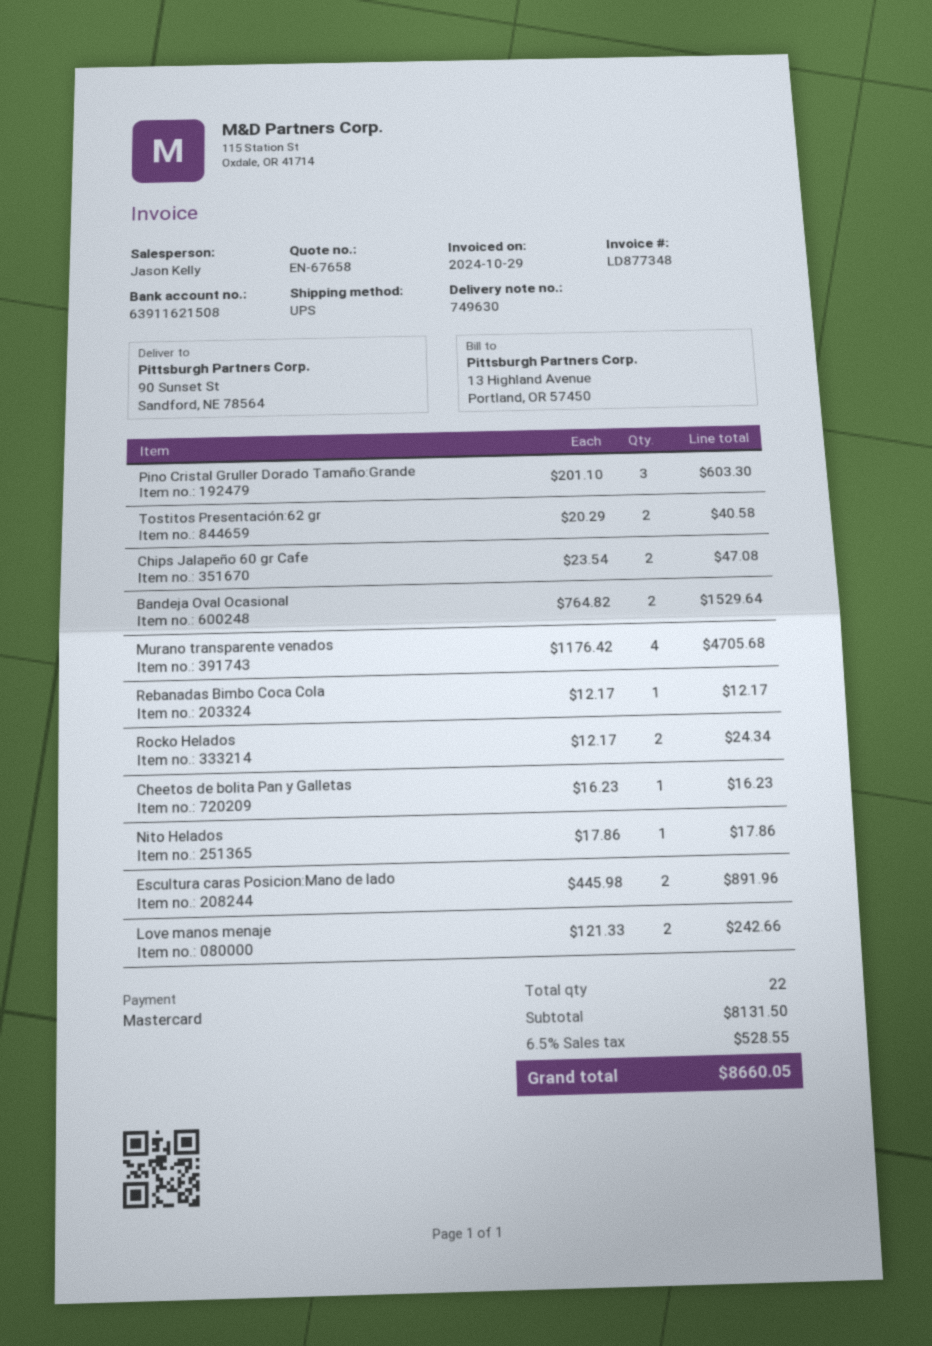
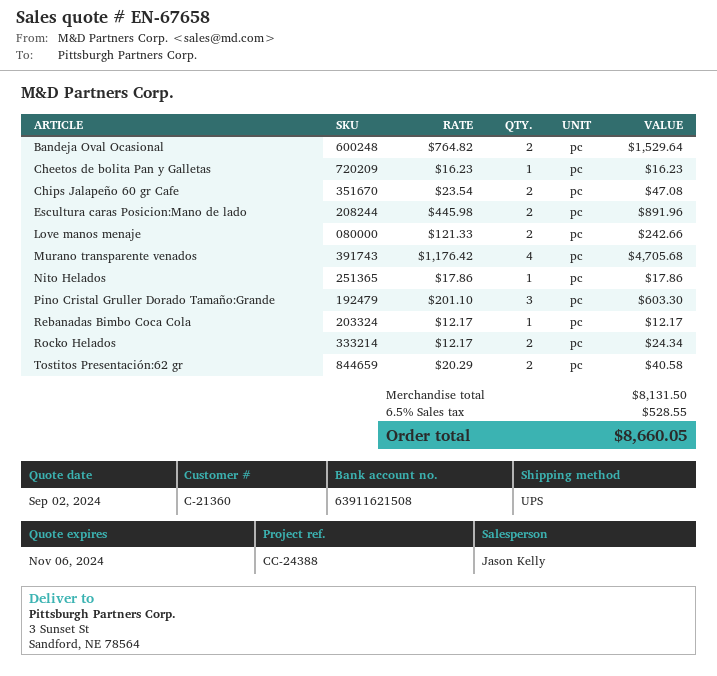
ship to: 90 Sunset St, Sandford, NE 78564 -> 3 Sunset St, Sandford, NE 78564

